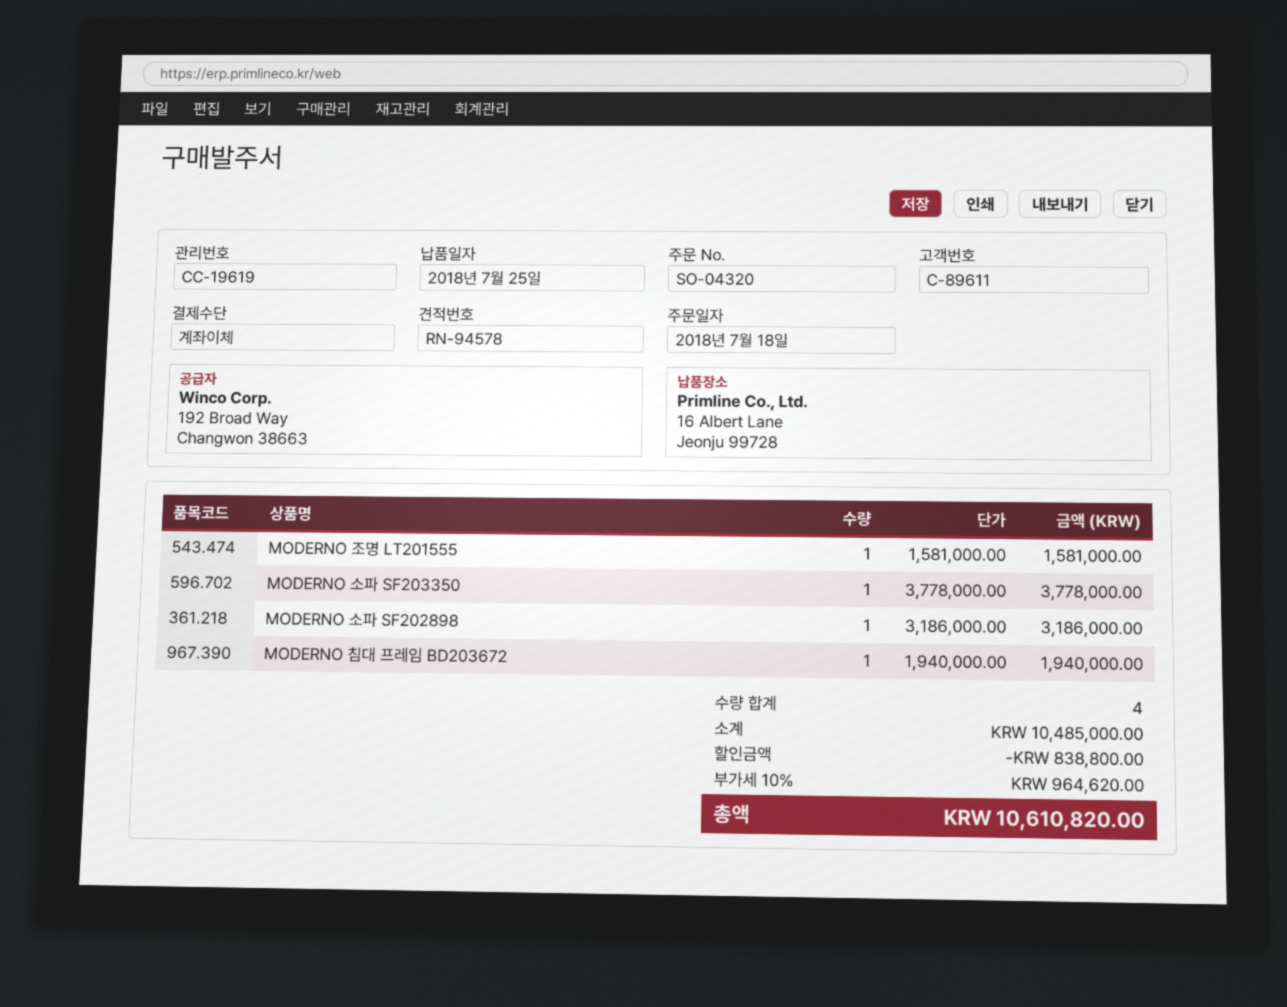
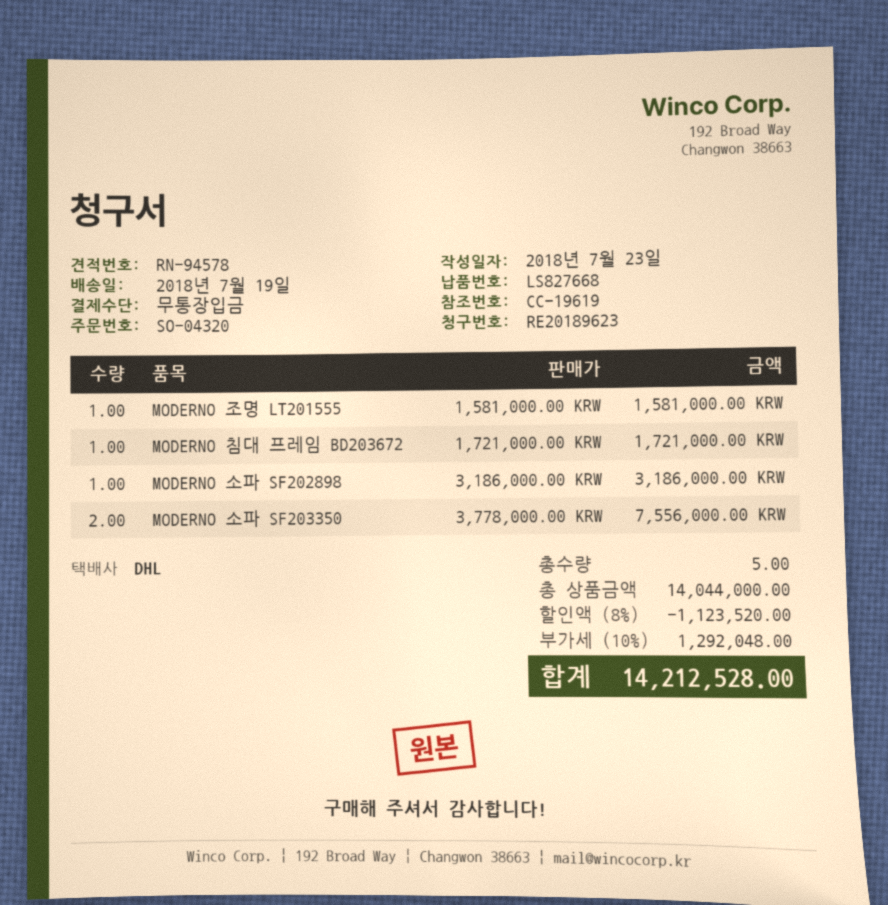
delivery date: 2018-07-25 -> 2018-07-19
MODERNO 소파 SF203350: 1 x 3778000.00 = 3778000.00 -> 2 x 3778000.00 = 7556000.00
MODERNO 침대 프레임 BD203672: 1 x 1940000.00 = 1940000.00 -> 1 x 1721000.00 = 1721000.00
total quantity: 4 -> 5
subtotal: 10485000.00 -> 14044000.00
discount: 838800.00 -> 1123520.00
tax: 10% = 964620.00 -> 10% = 1292048.00
total: 10610820.00 -> 14212528.00

